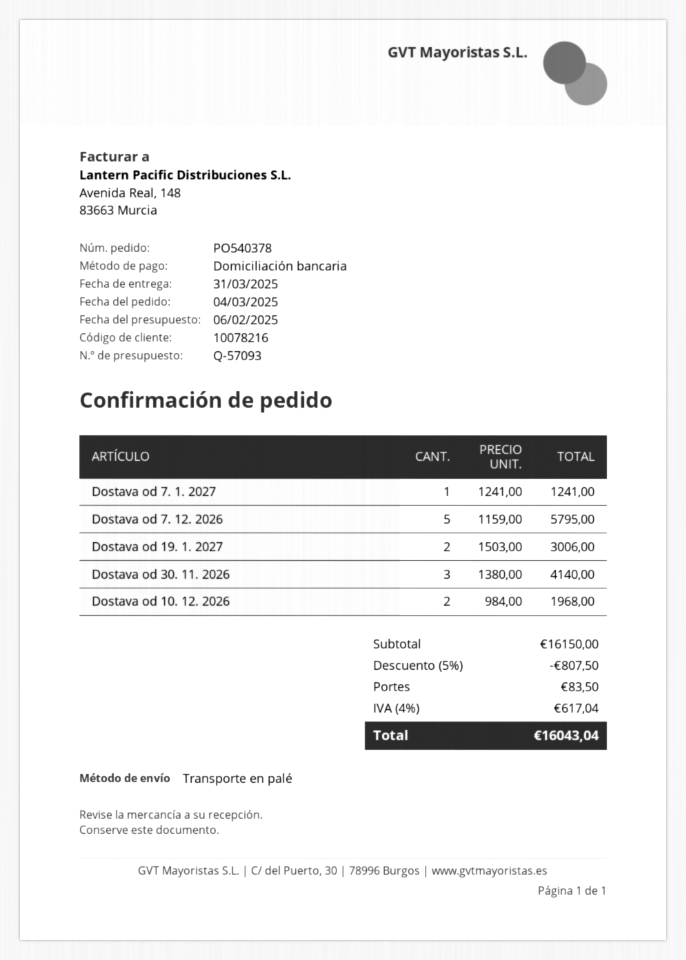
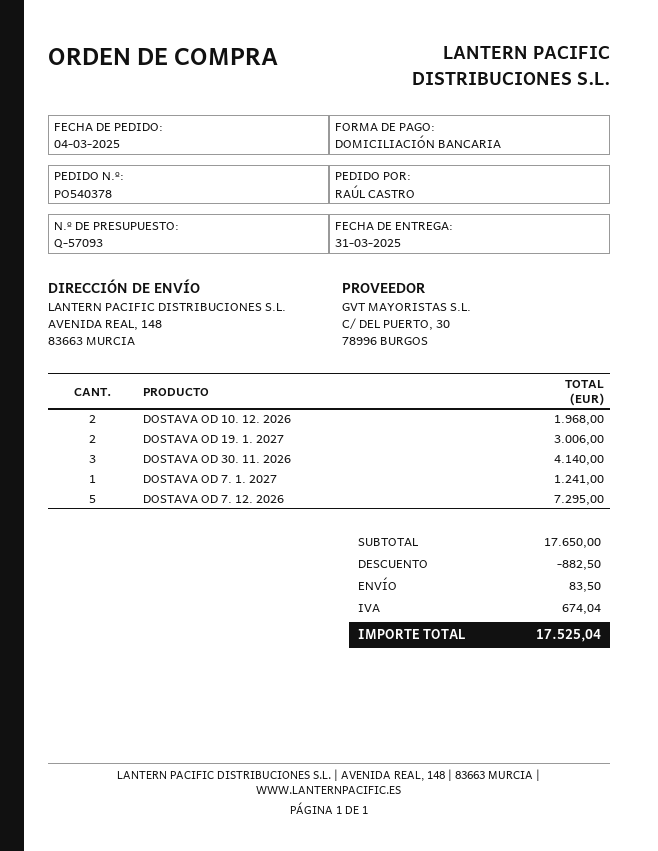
Dostava od 7. 12. 2026: 5 for 5795.00 -> 5 for 7295.00
subtotal: 16150.00 -> 17650.00
discount: 807.50 -> 882.50
tax: 617.04 -> 674.04
total: 16043.04 -> 17525.04

